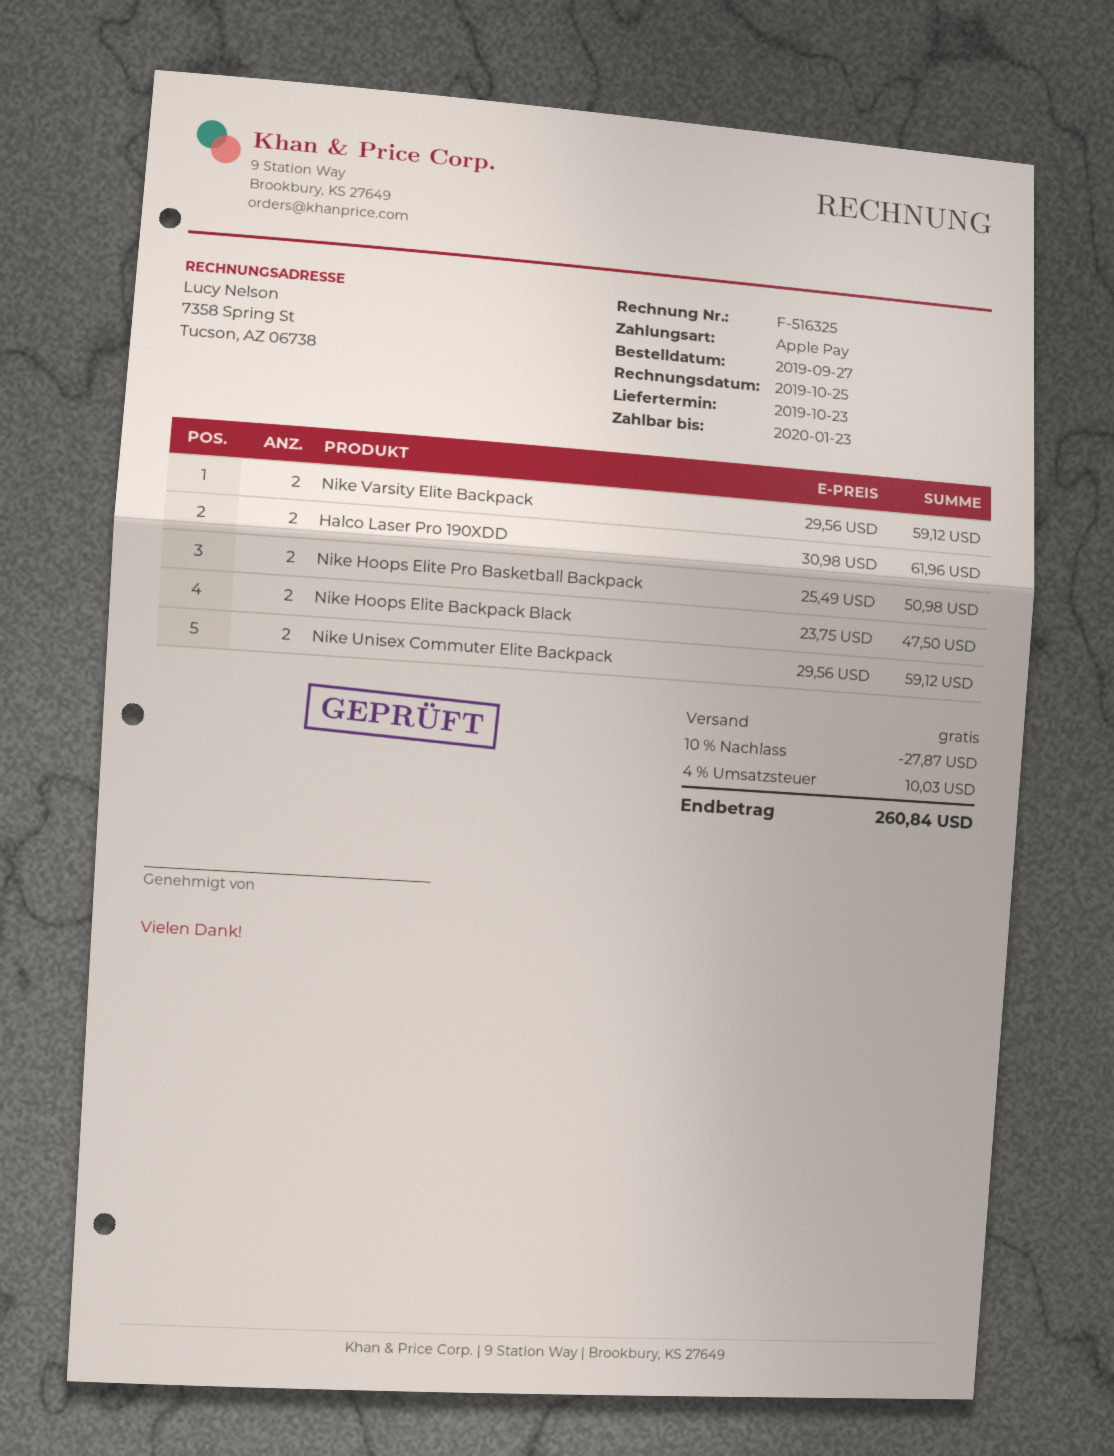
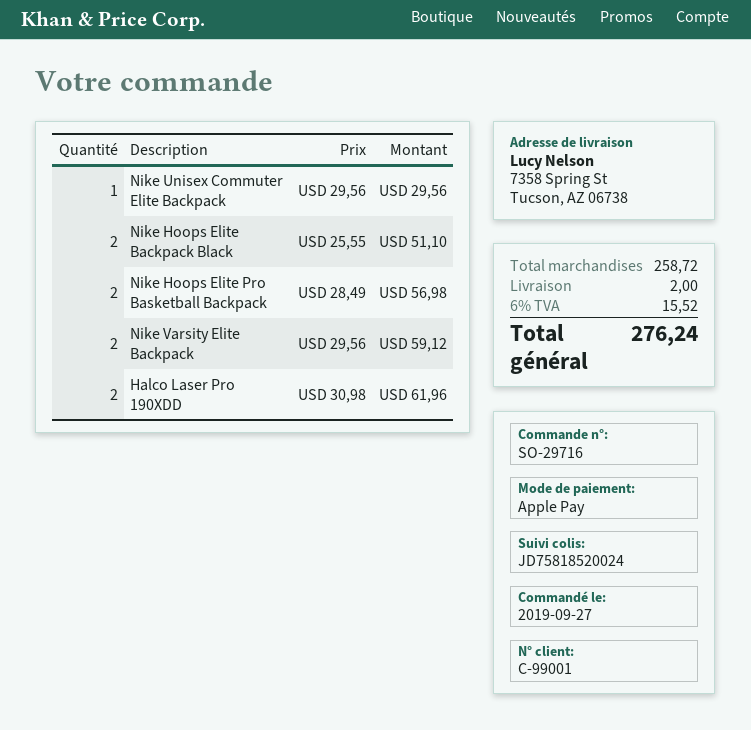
Nike Hoops Elite Pro Basketball Backpack: 2 x 25.49 = 50.98 -> 2 x 28.49 = 56.98
Nike Hoops Elite Backpack Black: 2 x 23.75 = 47.50 -> 2 x 25.55 = 51.10
Nike Unisex Commuter Elite Backpack: 2 x 29.56 = 59.12 -> 1 x 29.56 = 29.56
discount: 10% = 27.87 -> none
shipping: 0.00 -> 2.00
tax: 4% = 10.03 -> 6% = 15.52
total: 260.84 -> 276.24

